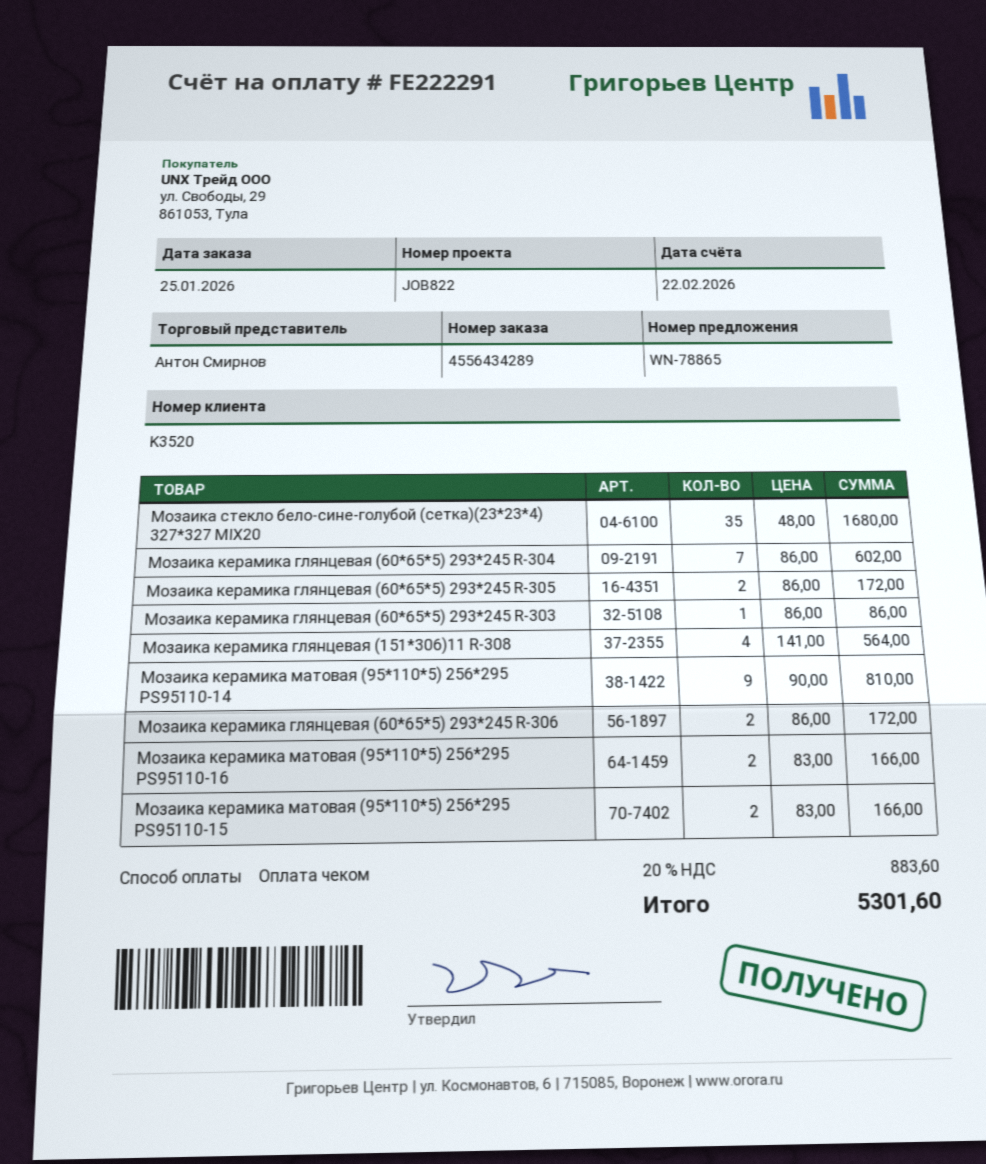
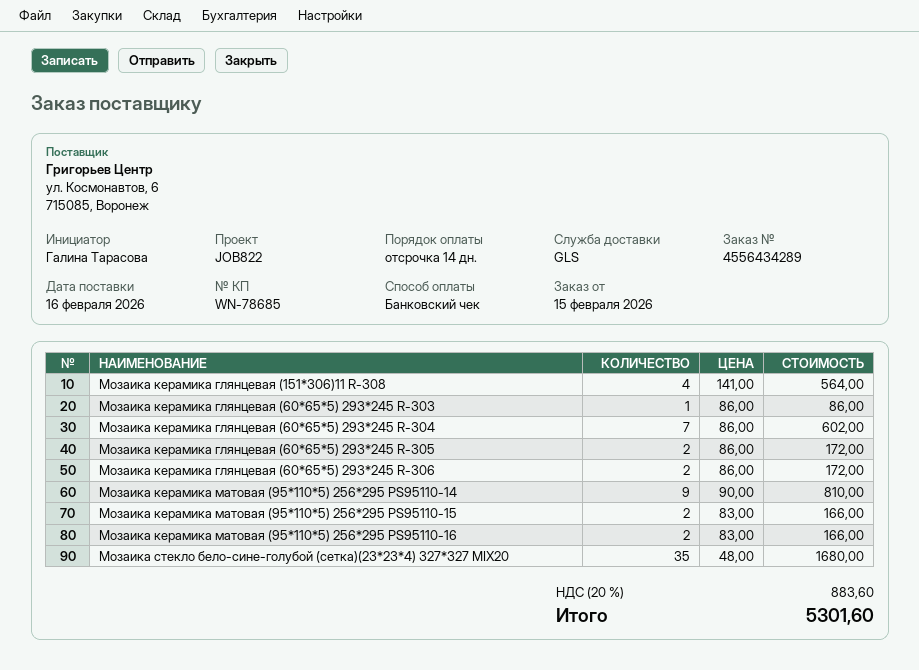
quote number: WN-78865 -> WN-78685
order date: 2026-01-25 -> 2026-02-15

